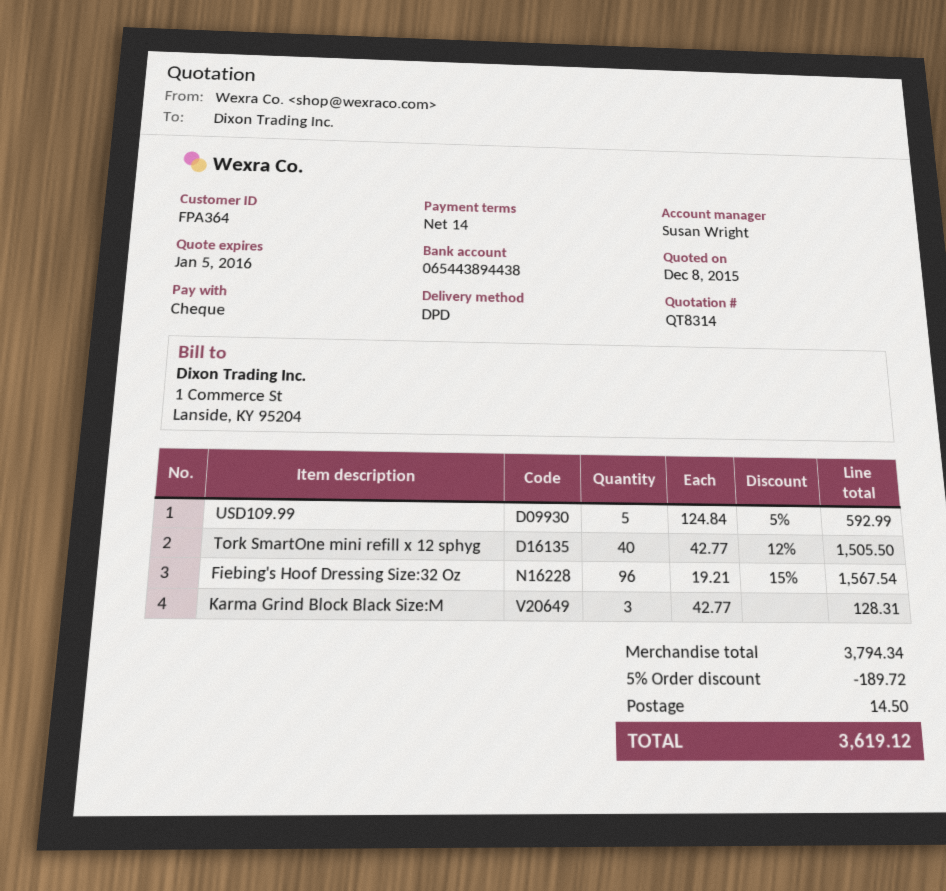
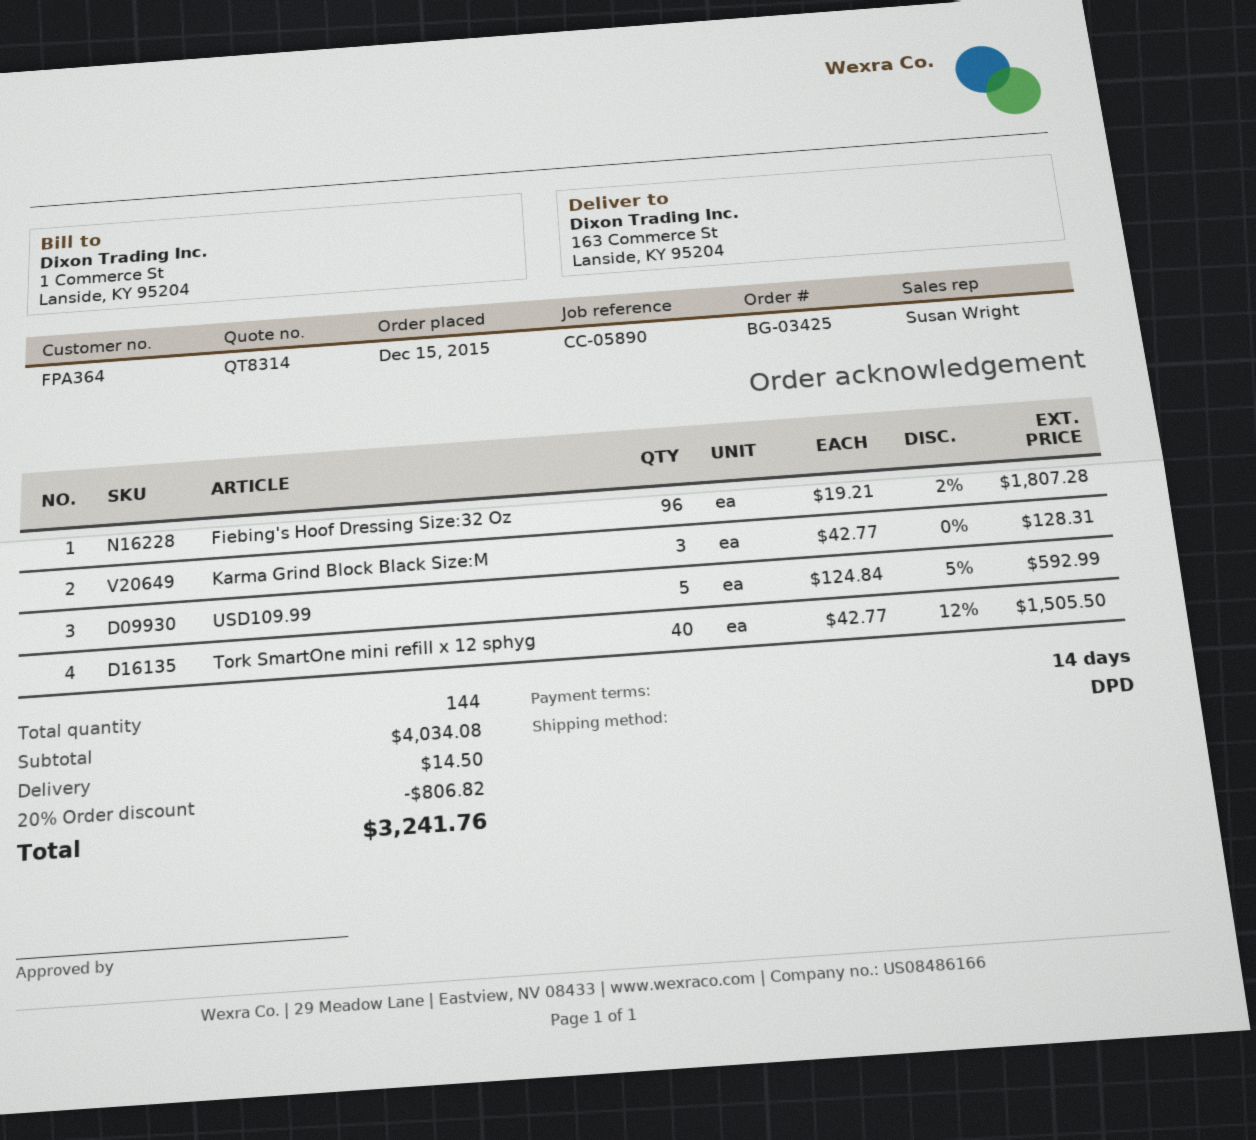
Fiebing's Hoof Dressing Size:32 Oz: 96 x 19.21 - 15% = 1567.54 -> 96 x 19.21 - 2% = 1807.28
subtotal: 3794.34 -> 4034.08
discount: 5% = 189.72 -> 20% = 806.82
total: 3619.12 -> 3241.76

